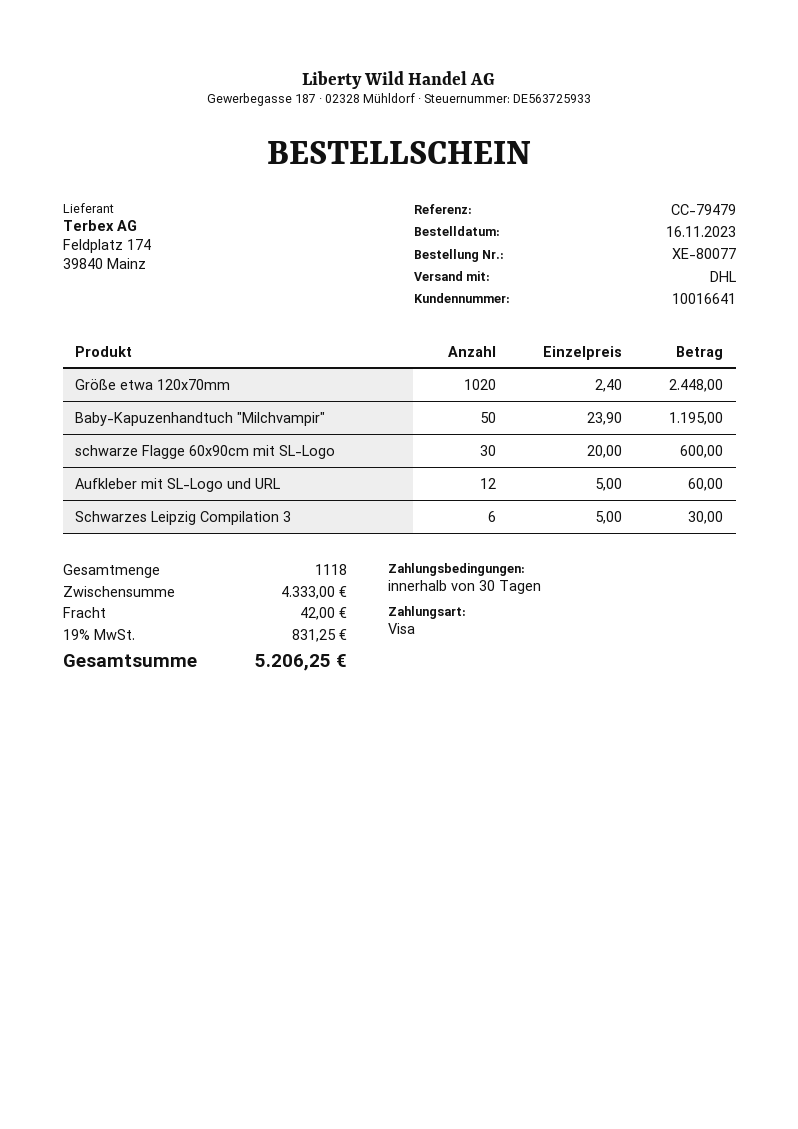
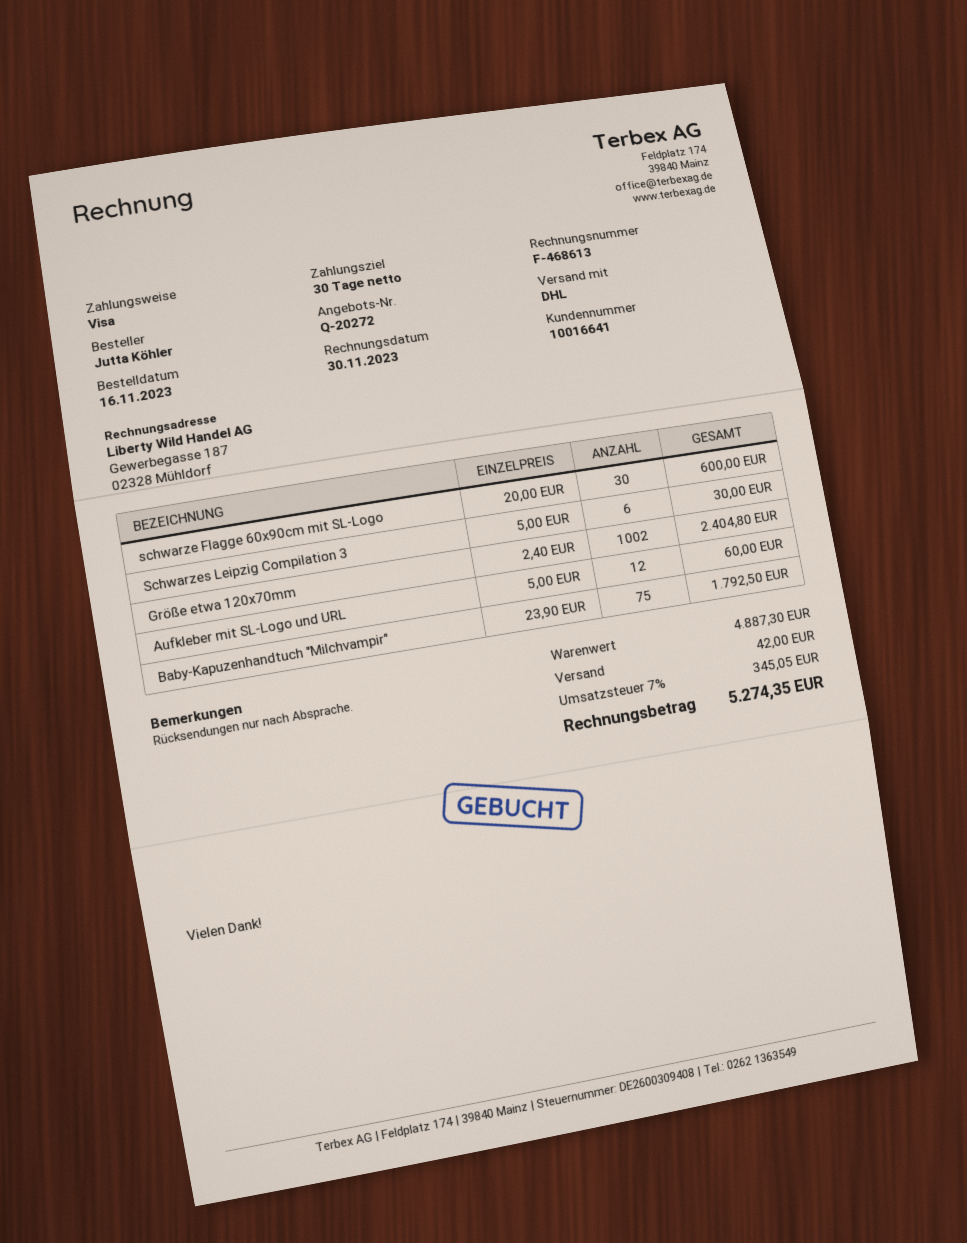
Größe etwa 120x70mm: 1020 x 2.40 = 2448.00 -> 1002 x 2.40 = 2404.80
Baby-Kapuzenhandtuch "Milchvampir": 50 x 23.90 = 1195.00 -> 75 x 23.90 = 1792.50
subtotal: 4333.00 -> 4887.30
tax: 19% = 831.25 -> 7% = 345.05
total: 5206.25 -> 5274.35

